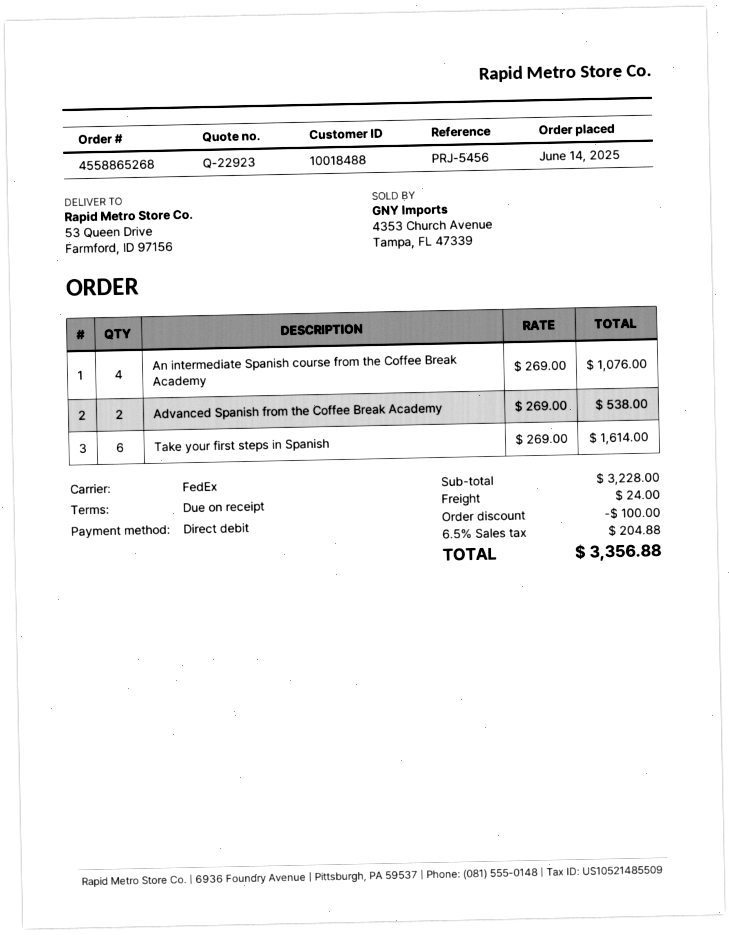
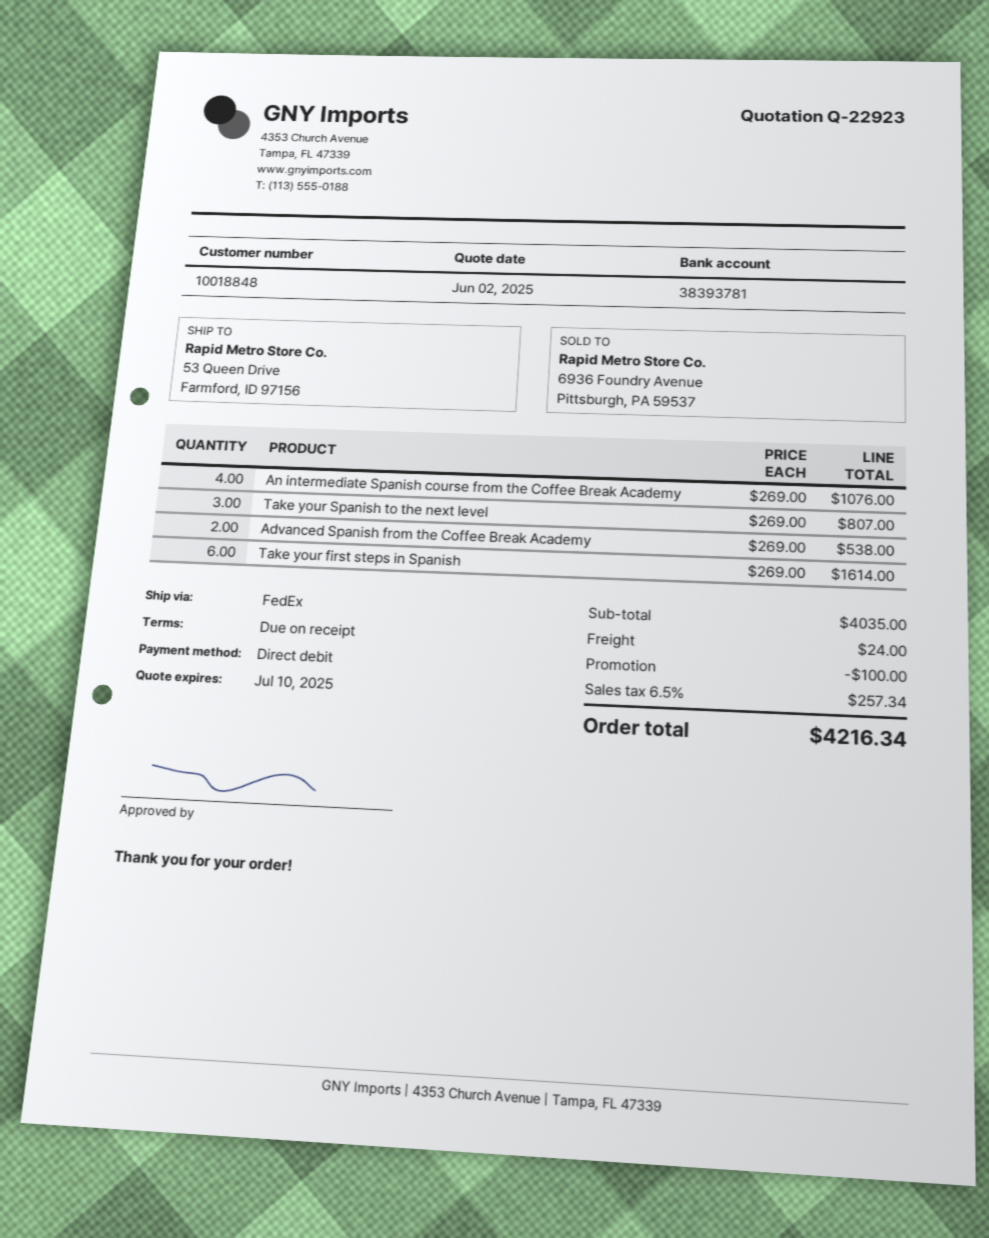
customer number: 10018488 -> 10018848
Take your Spanish to the next level: none -> 3 x 269.00 = 807.00
subtotal: 3228.00 -> 4035.00
tax: 6.5% = 204.88 -> 6.5% = 257.34
total: 3356.88 -> 4216.34

